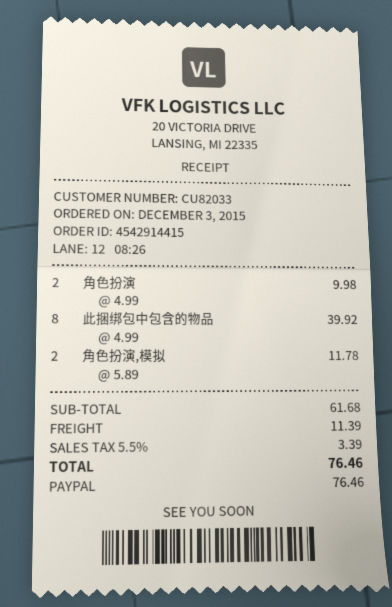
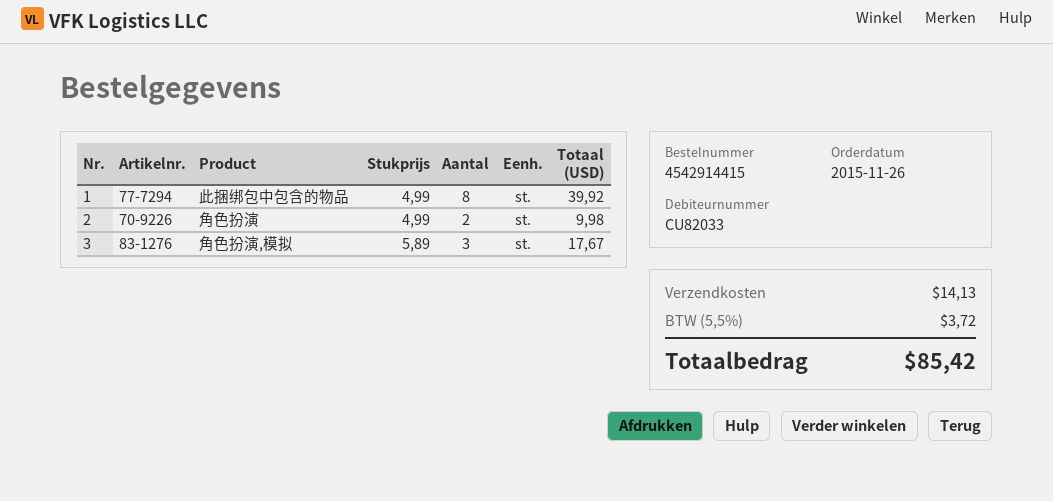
order date: 2015-12-03 -> 2015-11-26
角色扮演,模拟: 2 x 5.89 = 11.78 -> 3 x 5.89 = 17.67
shipping: 11.39 -> 14.13
tax: 5.5% = 3.39 -> 5.5% = 3.72
total: 76.46 -> 85.42

